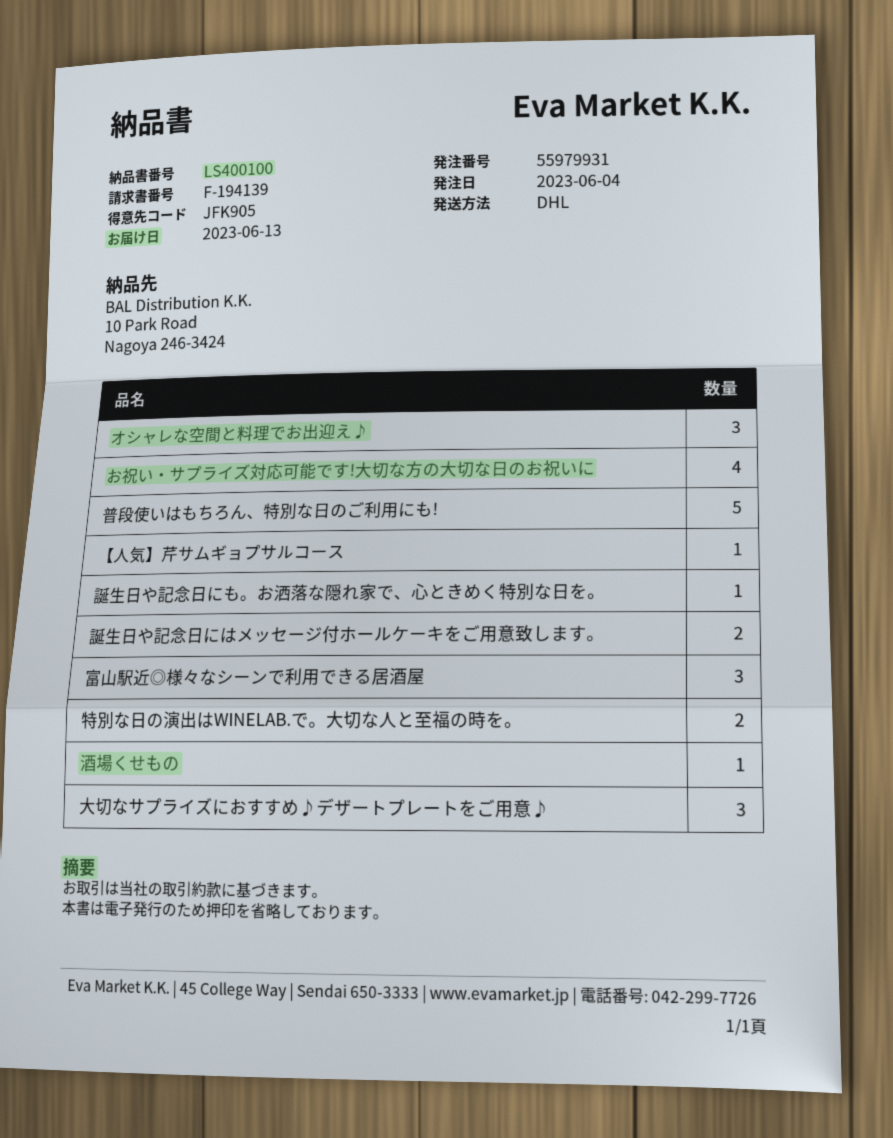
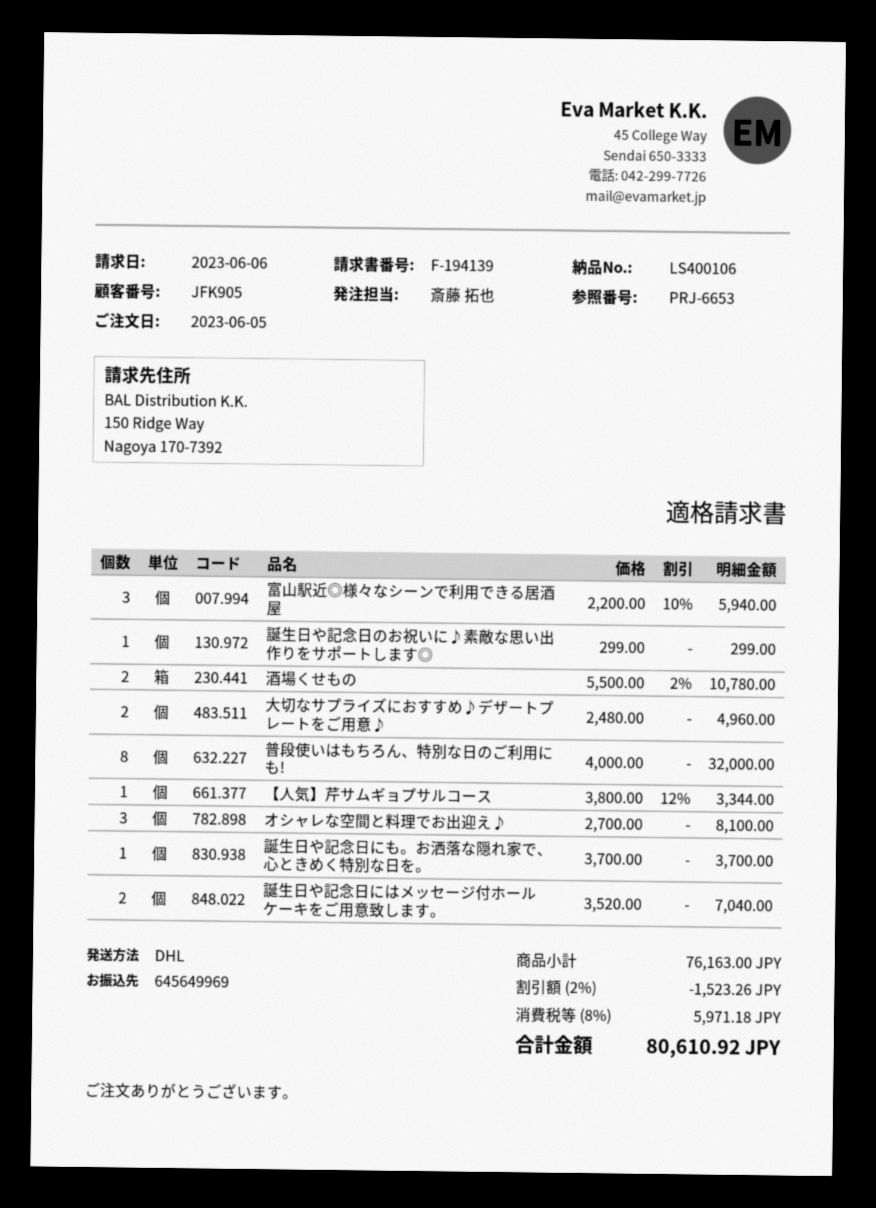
order date: 2023-06-04 -> 2023-06-05
delivery note number: LS400100 -> LS400106
お祝い・サプライズ対応可能です!大切な方の大切な日のお祝いに: 4 -> none
普段使いはもちろん、特別な日のご利用にも!: 5 -> 8
特別な日の演出はWINELAB.で。大切な人と至福の時を。: 2 -> none
酒場くせもの: 1 -> 2
大切なサプライズにおすすめ♪デザートプレートをご用意♪: 3 -> 2
誕生日や記念日のお祝いに♪素敵な思い出作りをサポートします◎: none -> 1

